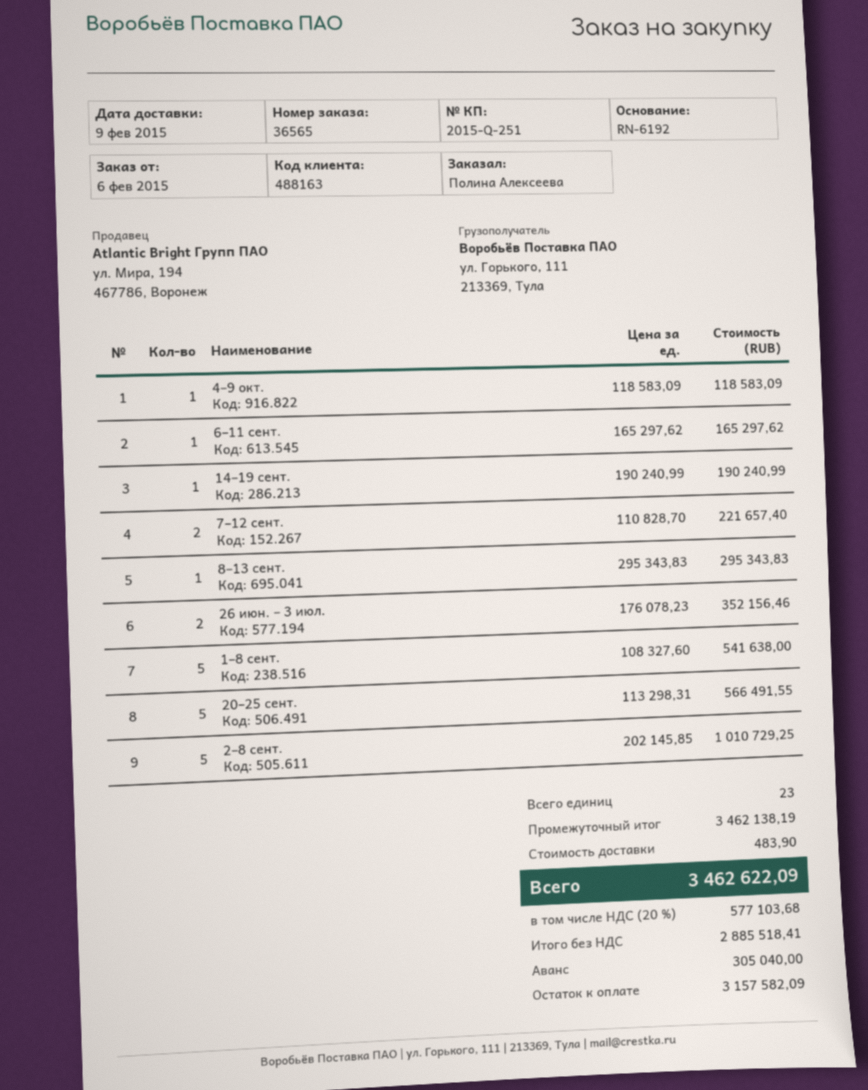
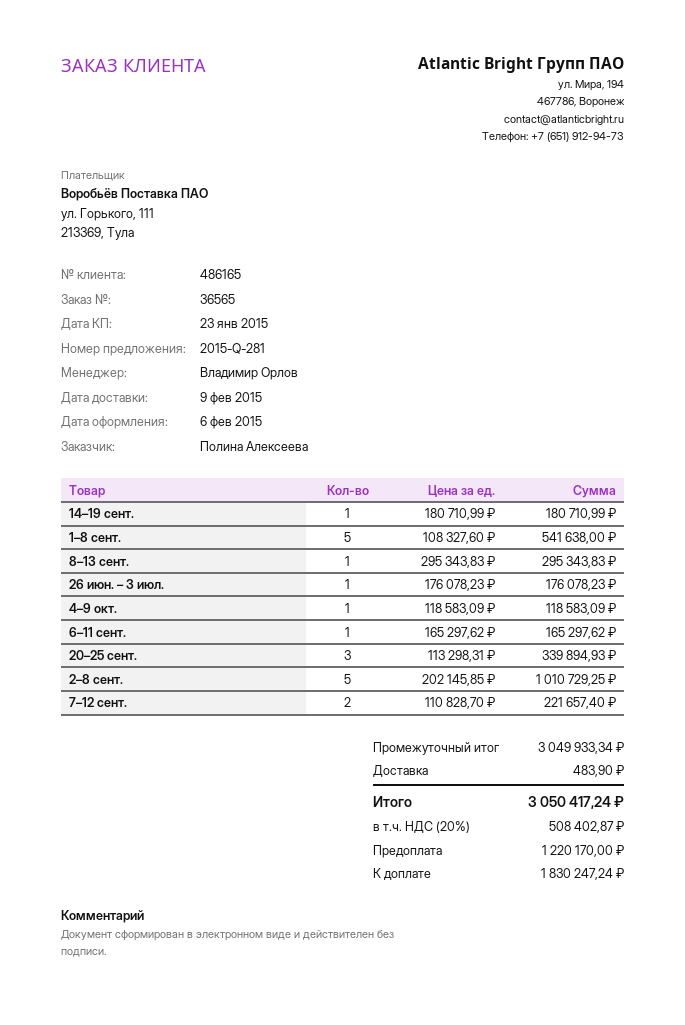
quote number: 2015-Q-251 -> 2015-Q-281
customer number: 488163 -> 486165
14–19 сент.: 1 x 190240.99 = 190240.99 -> 1 x 180710.99 = 180710.99
26 июн. – 3 июл.: 2 x 176078.23 = 352156.46 -> 1 x 176078.23 = 176078.23
20–25 сент.: 5 x 113298.31 = 566491.55 -> 3 x 113298.31 = 339894.93
subtotal: 3462138.19 -> 3049933.34
tax: 20% = 577103.68 -> 20% = 508402.87
total: 3462622.09 -> 3050417.24
deposit: 305040.00 -> 1220170.00
balance: 3157582.09 -> 1830247.24

